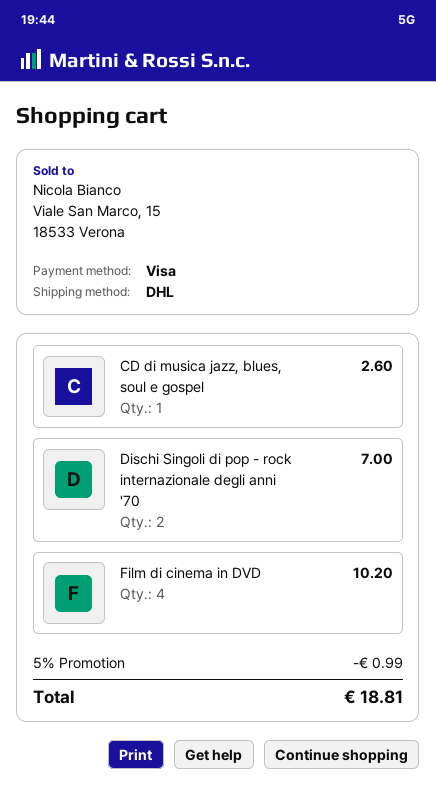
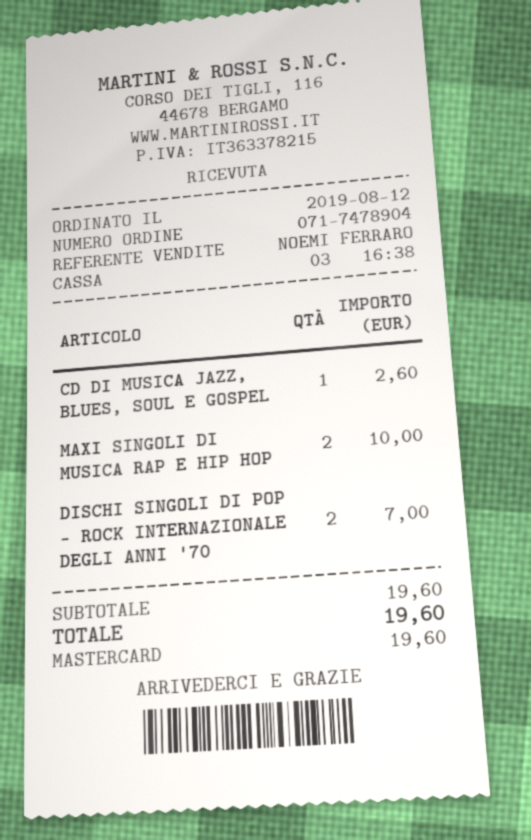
payment method: Visa -> Mastercard
Film di cinema in DVD: 4 for 10.20 -> none
MAXI SINGOLI DI MUSICA RAP E HIP HOP: none -> 2 for 10.00
discount: 5% = 0.99 -> none
total: 18.81 -> 19.60

